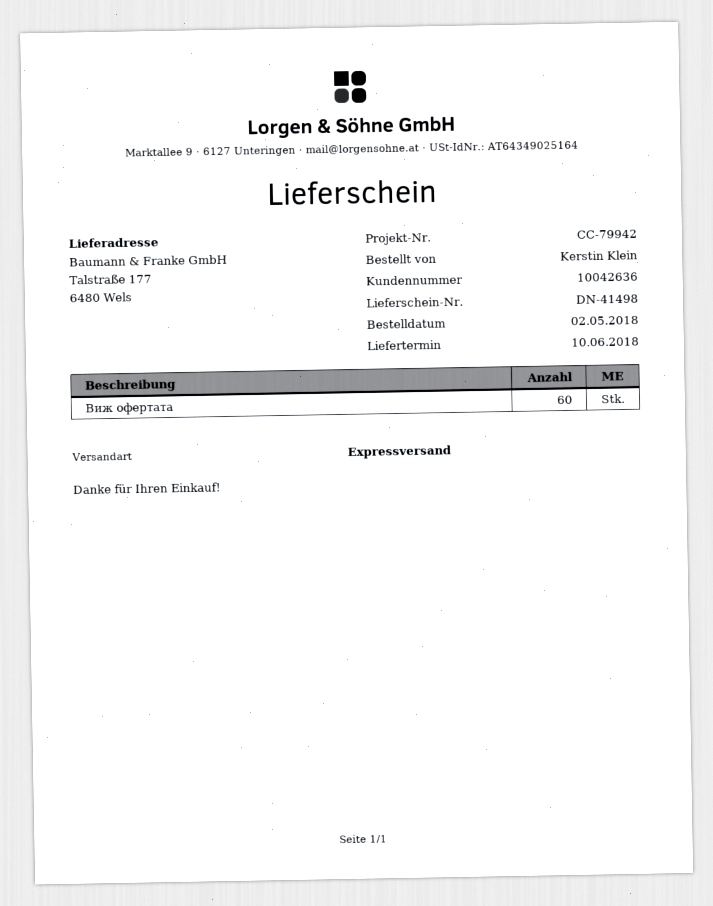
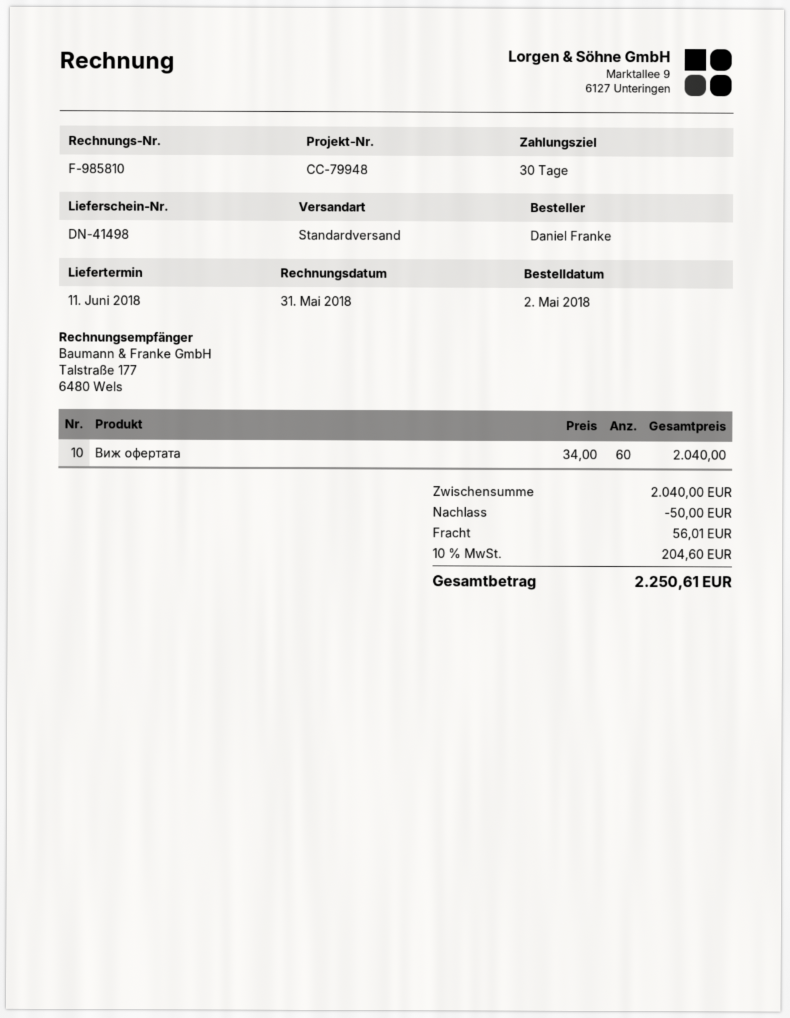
delivery date: 2018-06-10 -> 2018-06-11
reference: CC-79942 -> CC-79948
ordered by: Kerstin Klein -> Daniel Franke
shipping method: express -> standard

